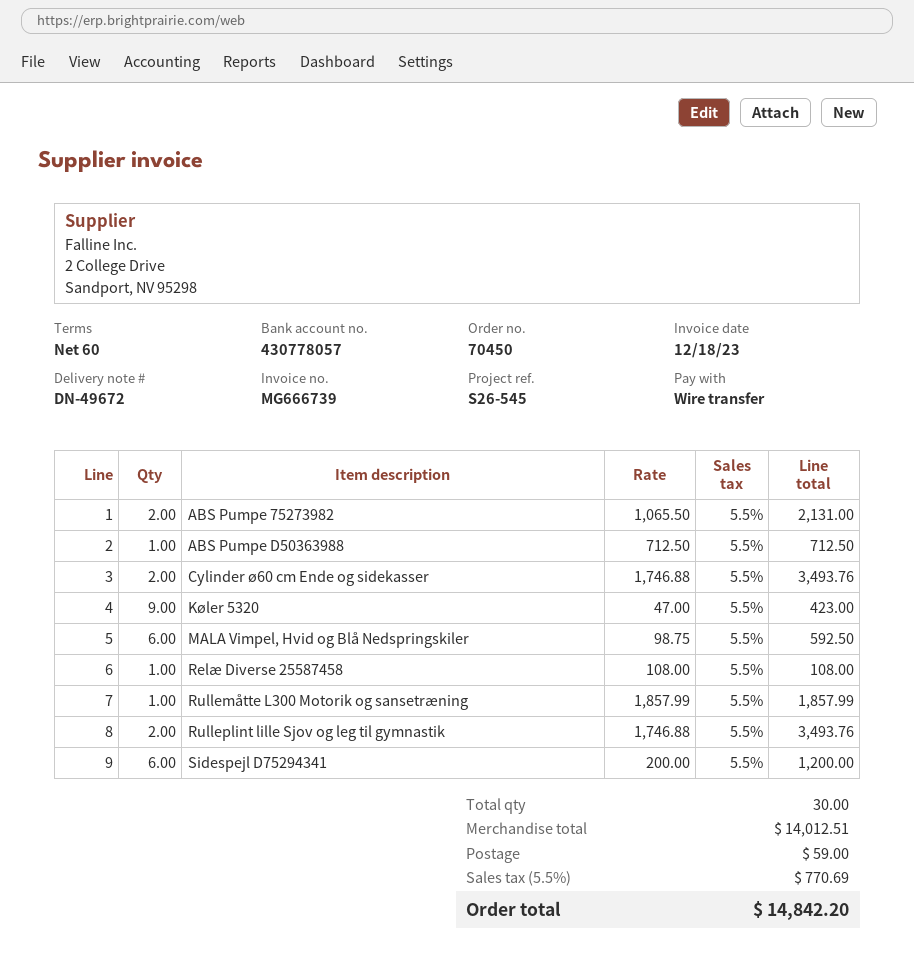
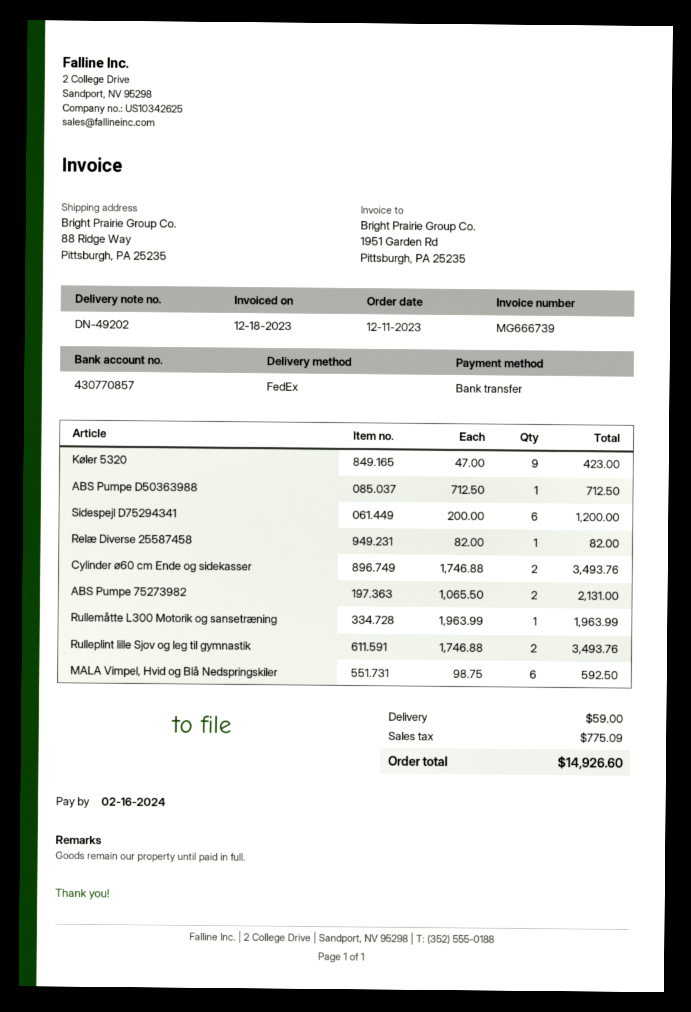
delivery note number: DN-49672 -> DN-49202
bank account: 430778057 -> 430770857
Relæ Diverse 25587458: 1 x 108.00 = 108.00 -> 1 x 82.00 = 82.00
Rullemåtte L300 Motorik og sansetræning: 1 x 1857.99 = 1857.99 -> 1 x 1963.99 = 1963.99
tax: 770.69 -> 775.09
total: 14842.20 -> 14926.60

